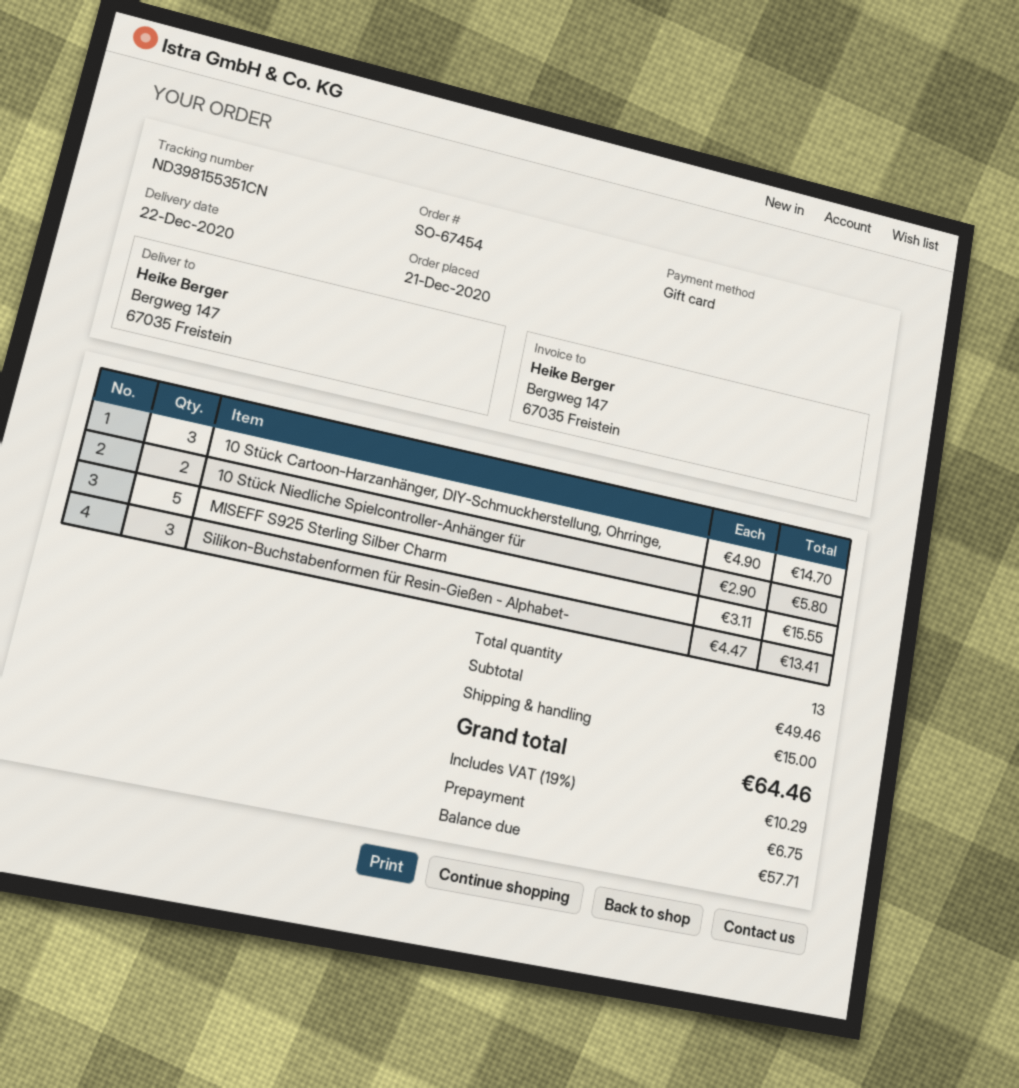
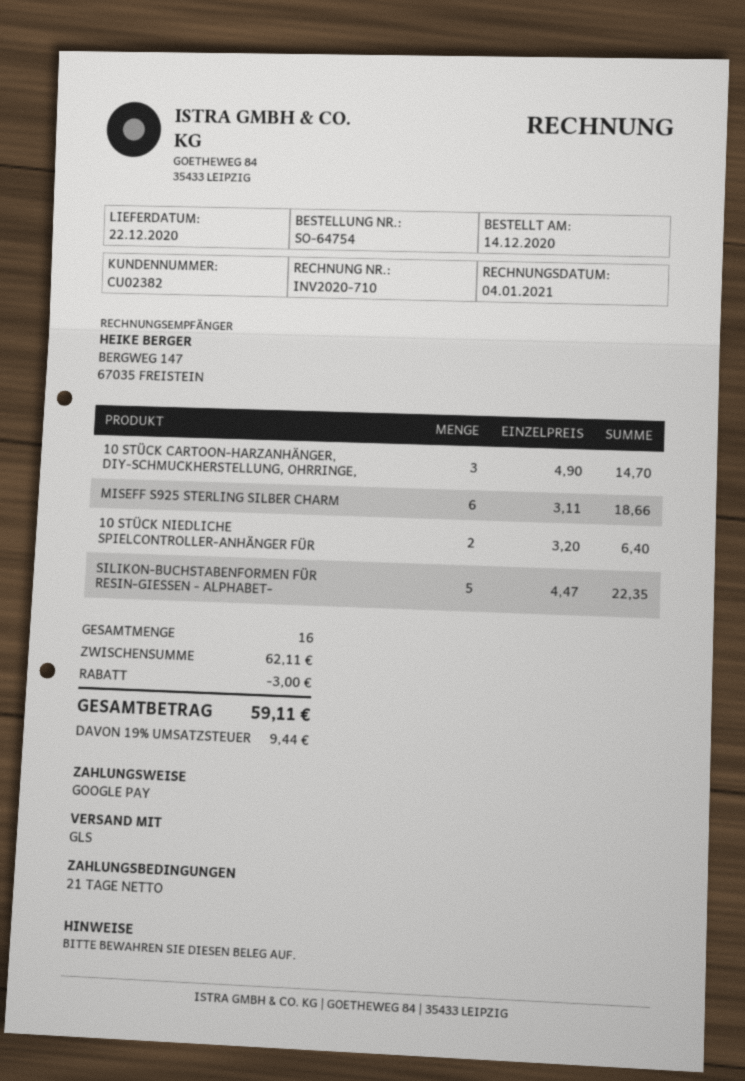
order number: SO-67454 -> SO-64754
order date: 2020-12-21 -> 2020-12-14
payment method: gift card -> Google Pay
10 Stück Niedliche Spielcontroller-Anhänger für: 2 x 2.90 = 5.80 -> 2 x 3.20 = 6.40
MISEFF S925 Sterling Silber Charm: 5 x 3.11 = 15.55 -> 6 x 3.11 = 18.66
Silikon-Buchstabenformen für Resin-Gießen - Alphabet-: 3 x 4.47 = 13.41 -> 5 x 4.47 = 22.35
total quantity: 13 -> 16
subtotal: 49.46 -> 62.11
discount: none -> 3.00
shipping: 15.00 -> none
tax: 19% = 10.29 -> 19% = 9.44
total: 64.46 -> 59.11

